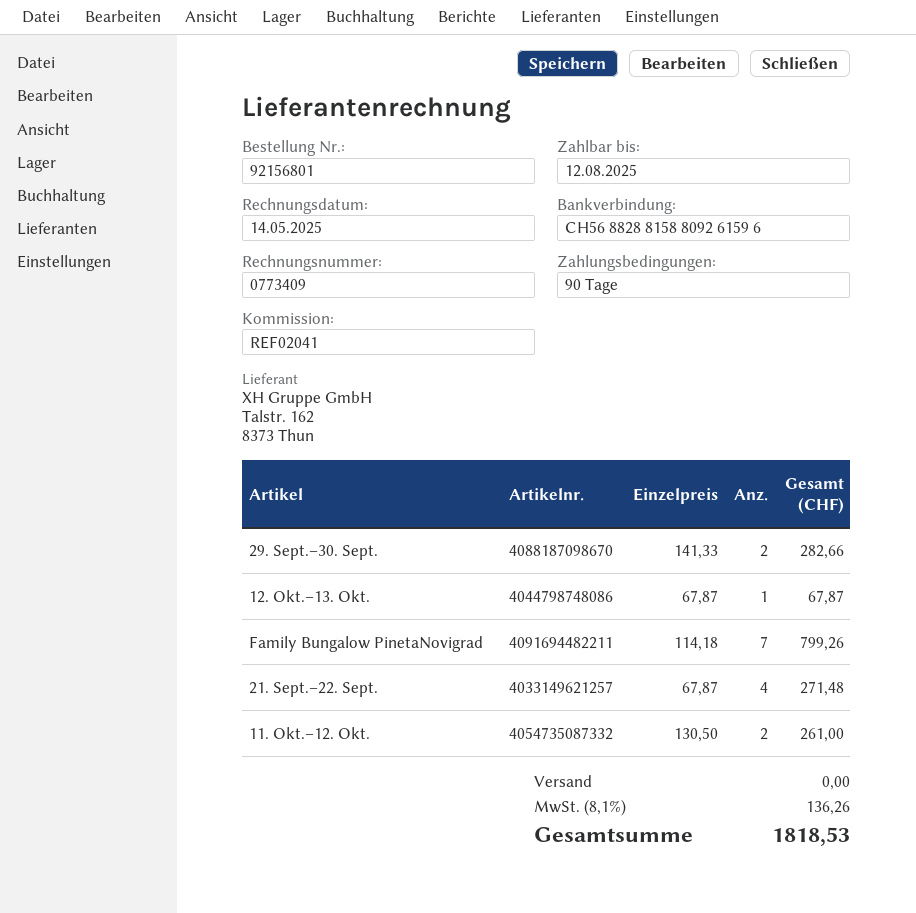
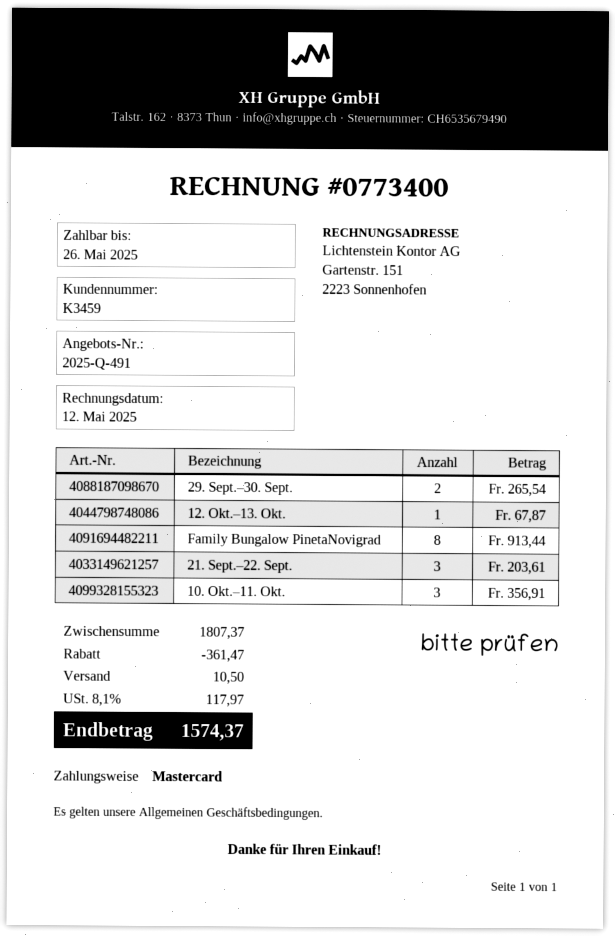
invoice number: 0773409 -> 0773400
invoice date: 2025-05-14 -> 2025-05-12
due date: 2025-08-12 -> 2025-05-26
29. Sept.–30. Sept.: 2 for 282.66 -> 2 for 265.54
Family Bungalow PinetaNovigrad: 7 for 799.26 -> 8 for 913.44
21. Sept.–22. Sept.: 4 for 271.48 -> 3 for 203.61
11. Okt.–12. Okt.: 2 for 261.00 -> none
10. Okt.–11. Okt.: none -> 3 for 356.91
discount: none -> 361.47
shipping: 0.00 -> 10.50
tax: 8.1% = 136.26 -> 8.1% = 117.97
total: 1818.53 -> 1574.37

